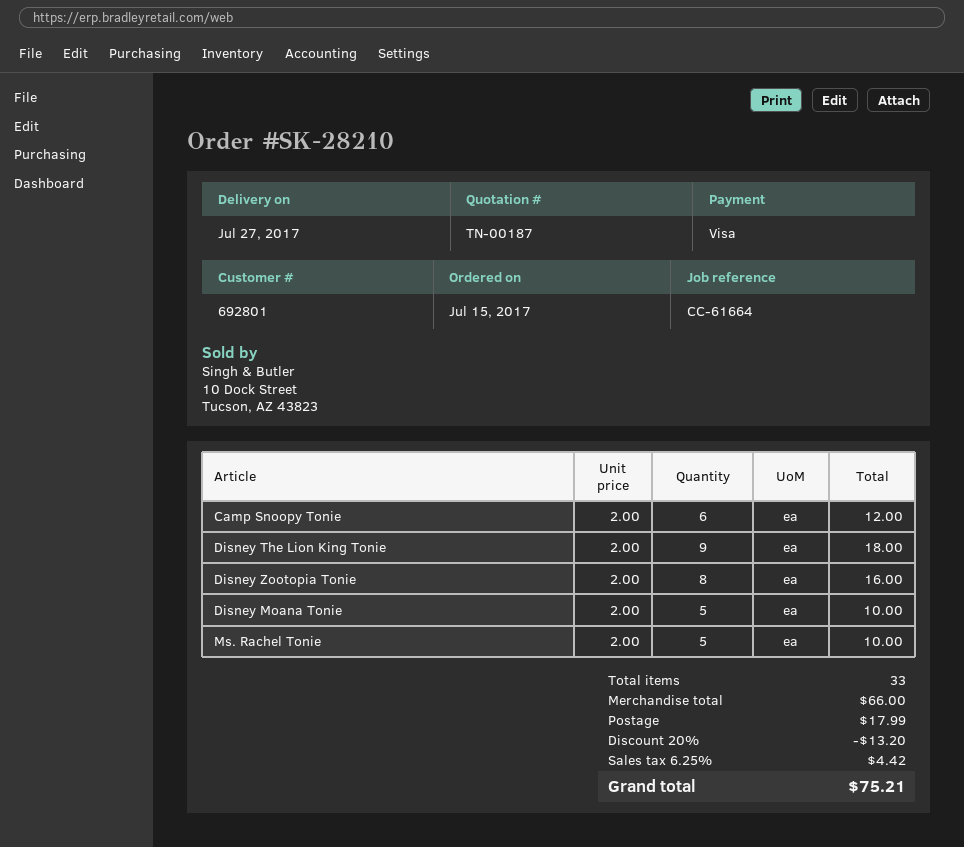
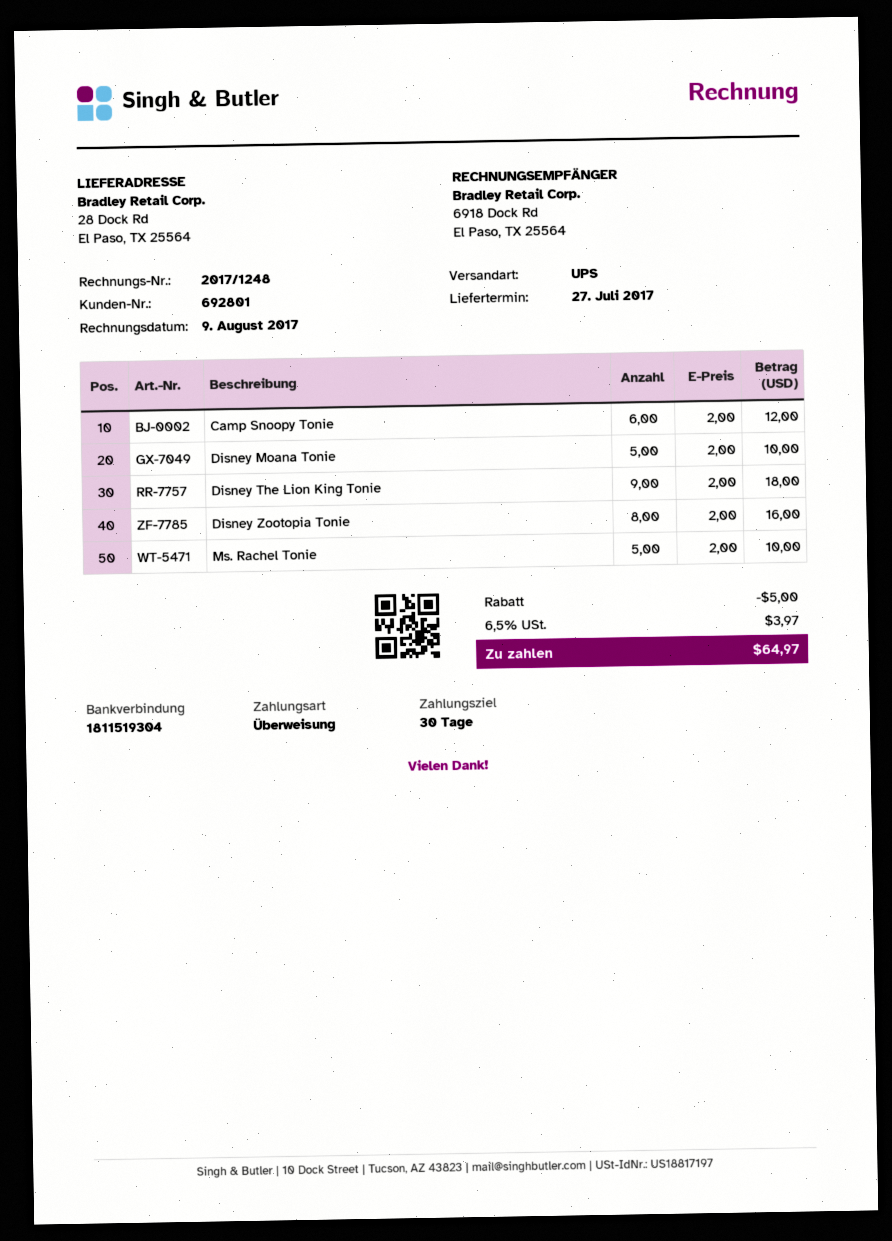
payment method: Visa -> bank transfer
discount: 13.20 -> 5.00
shipping: 17.99 -> none
tax: 6.25% = 4.42 -> 6.5% = 3.97
total: 75.21 -> 64.97

